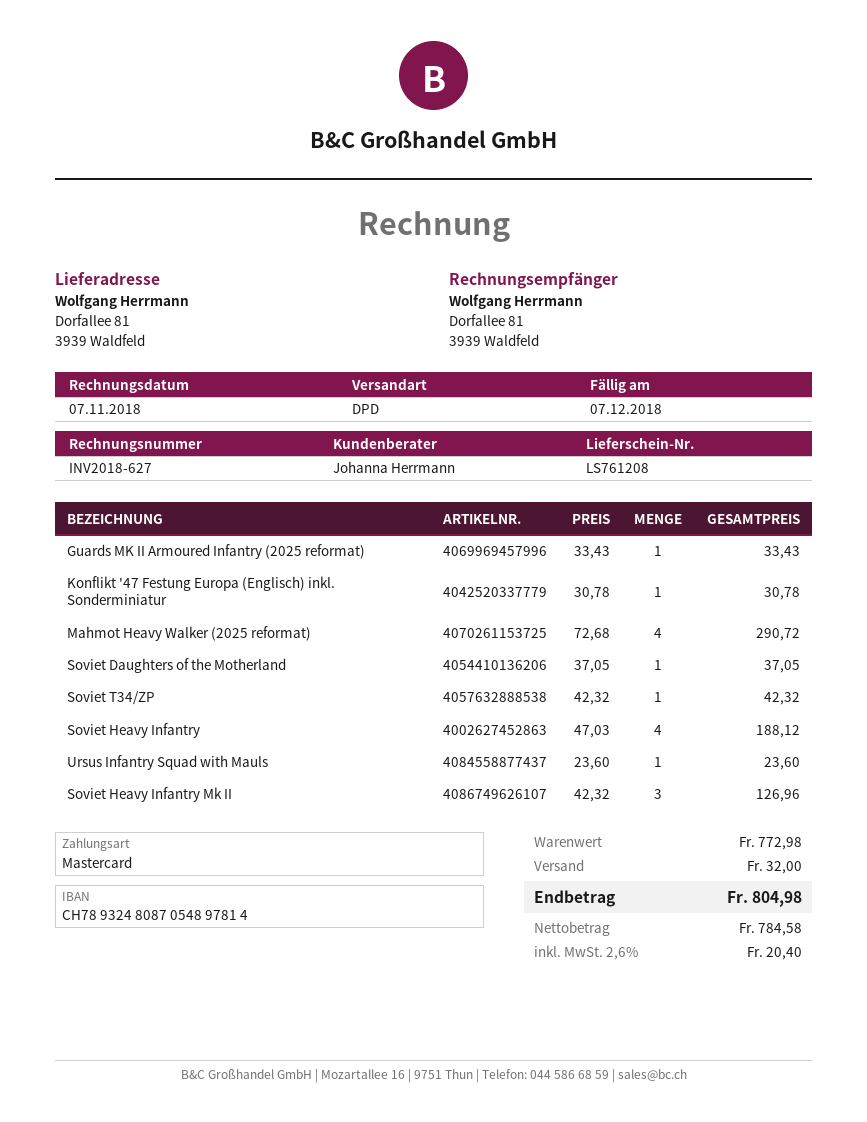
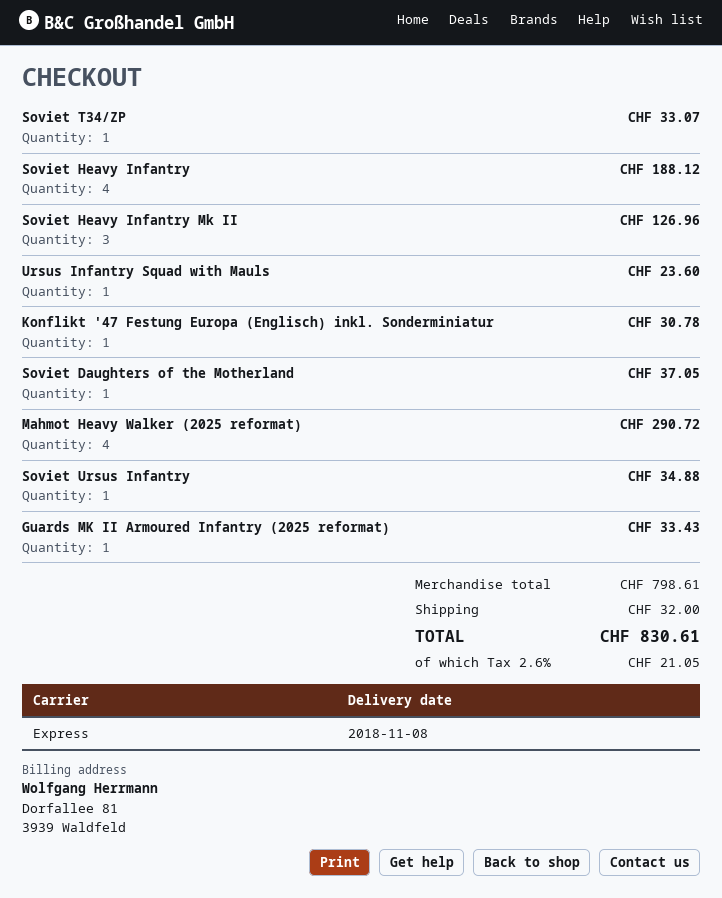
shipping method: DPD -> express
Soviet T34/ZP: 1 for 42.32 -> 1 for 33.07
Soviet Ursus Infantry: none -> 1 for 34.88
subtotal: 772.98 -> 798.61
tax: 2.6% = 20.40 -> 2.6% = 21.05
total: 804.98 -> 830.61

